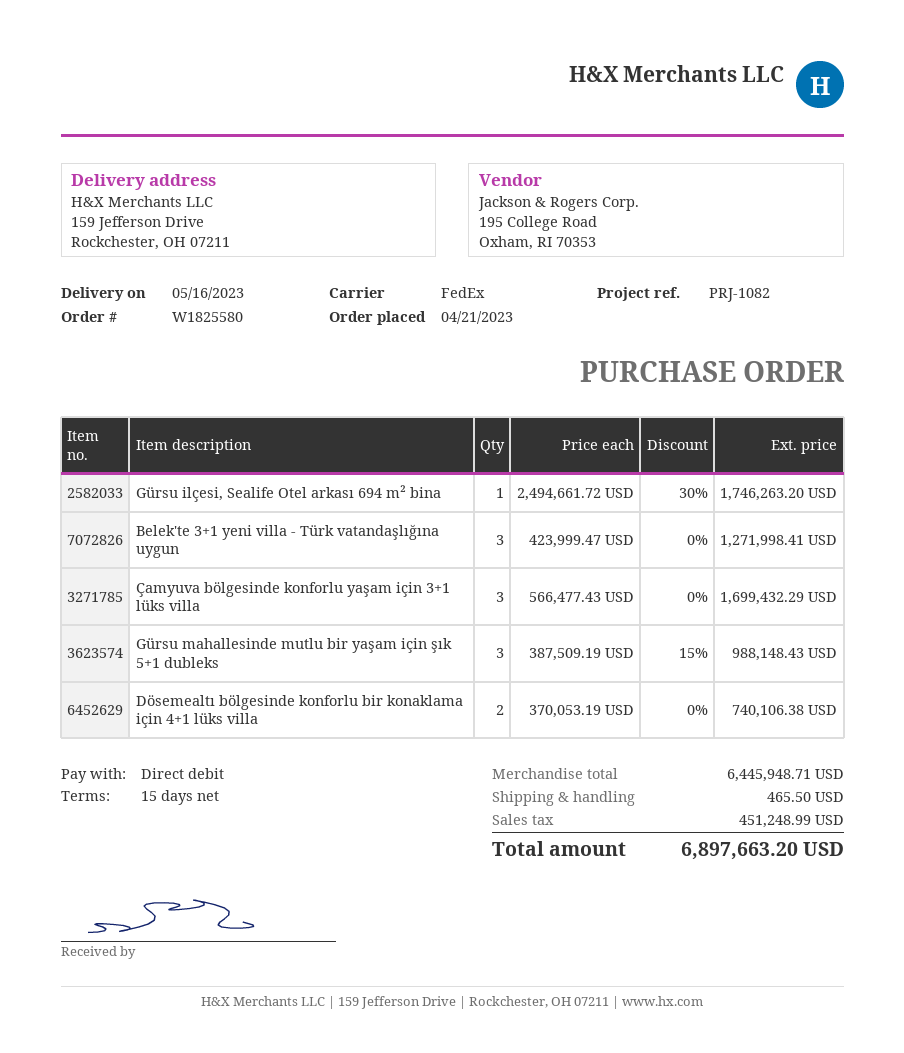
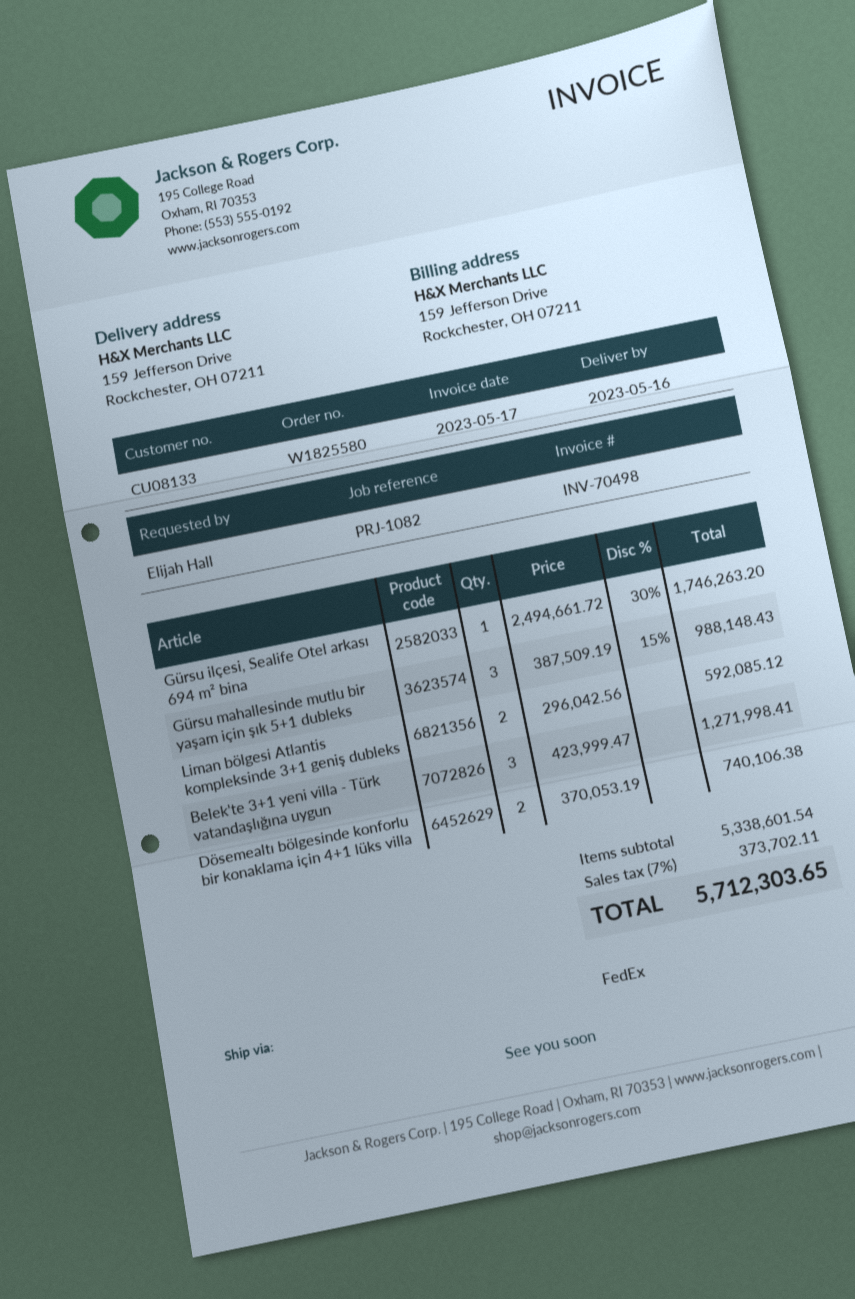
Çamyuva bölgesinde konforlu yaşam için 3+1 lüks villa: 3 x 566477.43 = 1699432.29 -> none
Liman bölgesi Atlantis kompleksinde 3+1 geniş dubleks: none -> 2 x 296042.56 = 592085.12
subtotal: 6445948.71 -> 5338601.54
shipping: 465.50 -> none
tax: 451248.99 -> 373702.11
total: 6897663.20 -> 5712303.65

